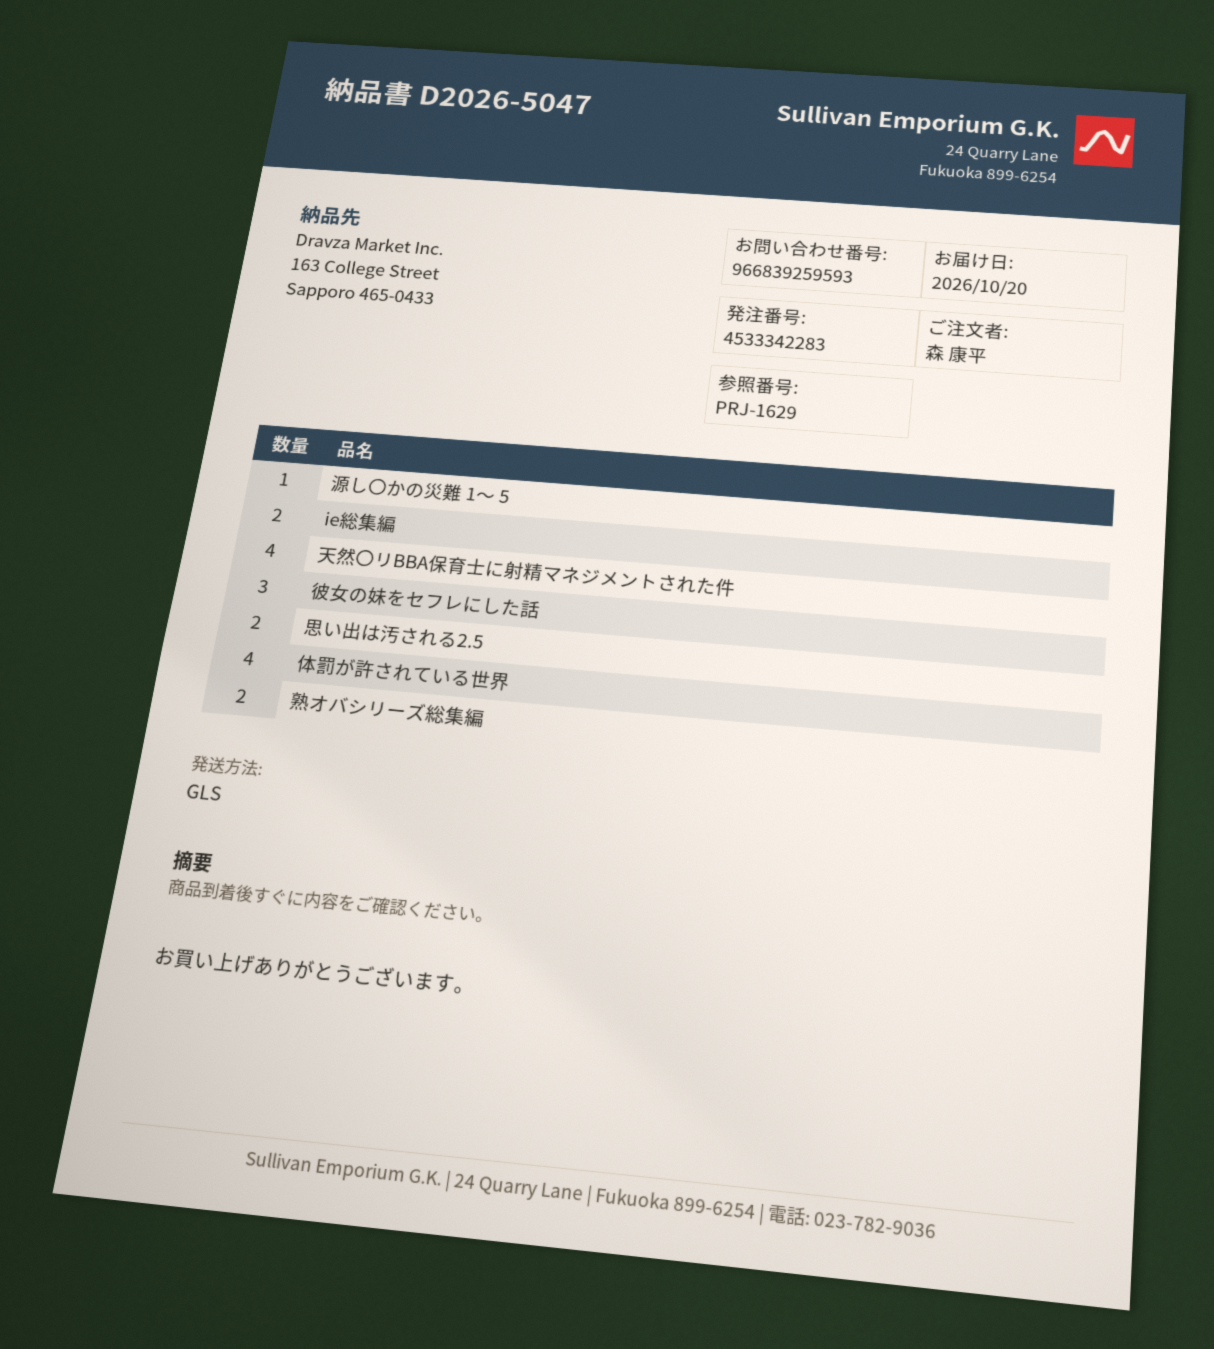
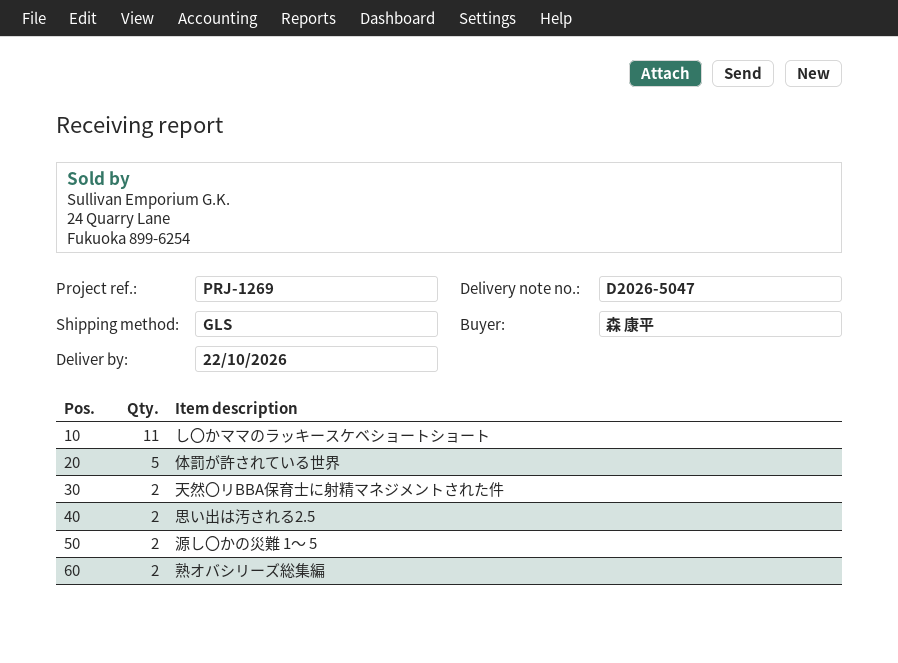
delivery date: 2026-10-20 -> 2026-10-22
reference: PRJ-1629 -> PRJ-1269
源し〇かの災難 1〜 5: 1 -> 2
ie総集編: 2 -> none
天然〇リBBA保育士に射精マネジメントされた件: 4 -> 2
彼女の妹をセフレにした話: 3 -> none
体罰が許されている世界: 4 -> 5
し〇かママのラッキースケベショートショート: none -> 11

